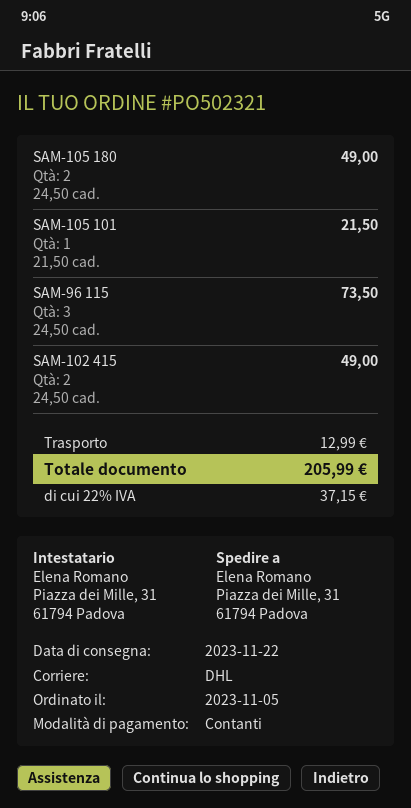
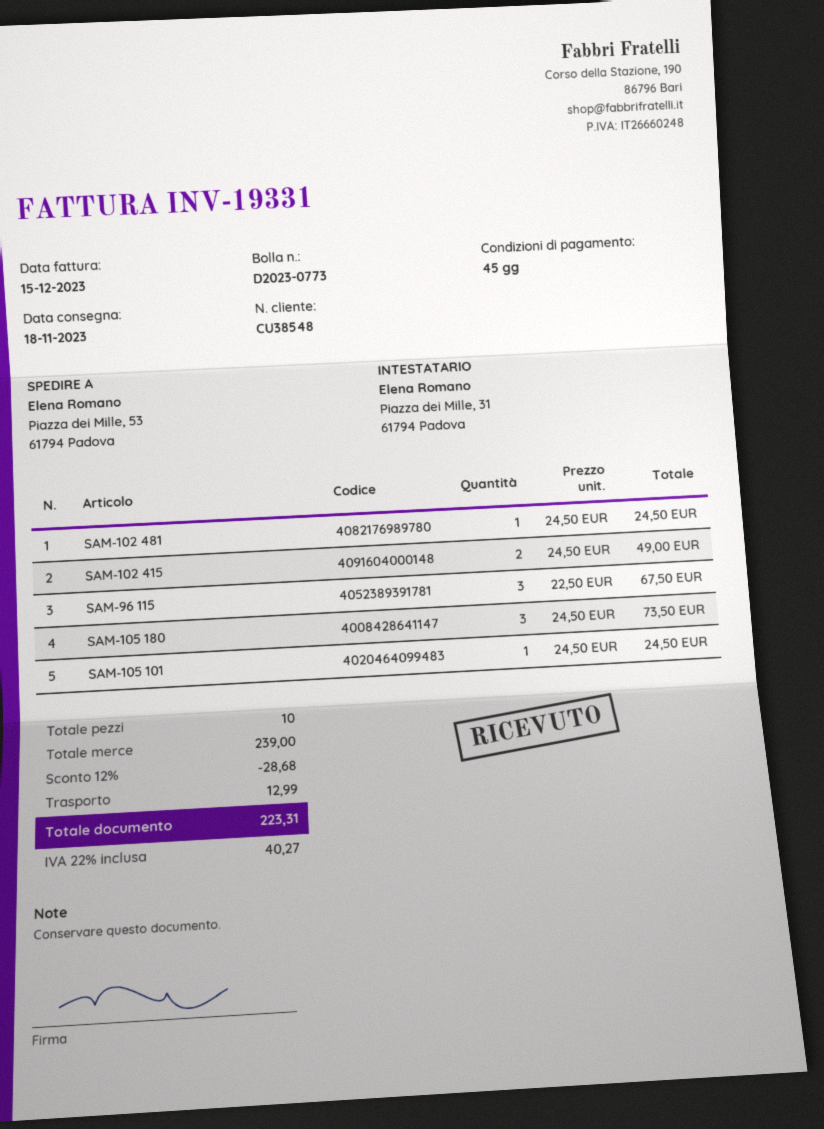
delivery date: 2023-11-22 -> 2023-11-18
ship to: Piazza dei Mille, 31, 61794 Padova -> Piazza dei Mille, 53, 61794 Padova
SAM-105 180: 2 x 24.50 = 49.00 -> 3 x 24.50 = 73.50
SAM-105 101: 1 x 21.50 = 21.50 -> 1 x 24.50 = 24.50
SAM-96 115: 3 x 24.50 = 73.50 -> 3 x 22.50 = 67.50
SAM-102 481: none -> 1 x 24.50 = 24.50
discount: none -> 12% = 28.68
tax: 22% = 37.15 -> 22% = 40.27
total: 205.99 -> 223.31

